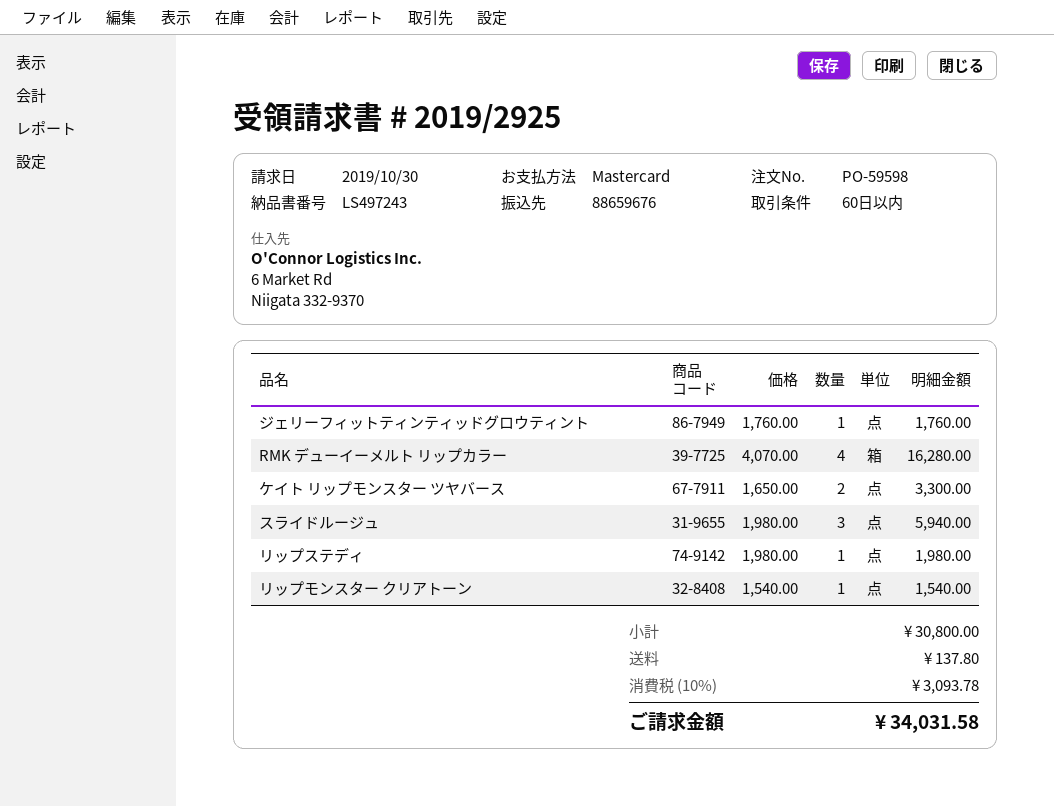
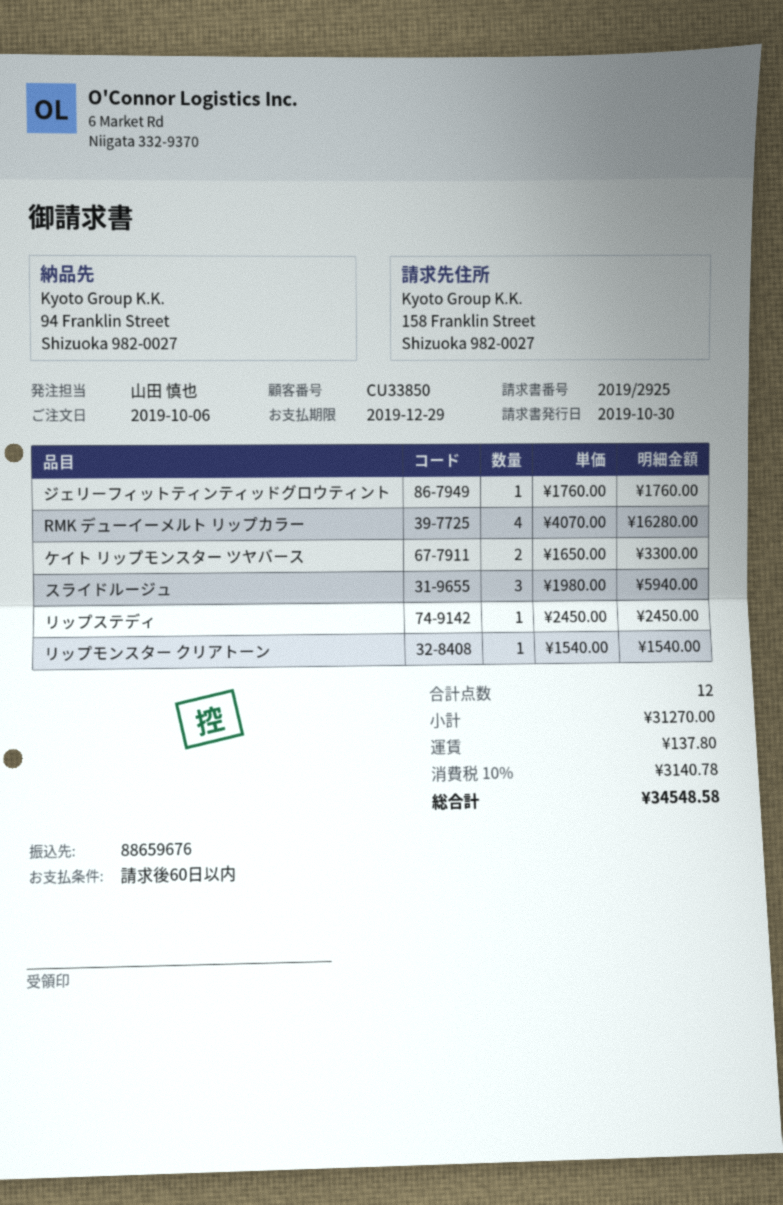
リップステディ: 1 x 1980.00 = 1980.00 -> 1 x 2450.00 = 2450.00
subtotal: 30800.00 -> 31270.00
tax: 10% = 3093.78 -> 10% = 3140.78
total: 34031.58 -> 34548.58

